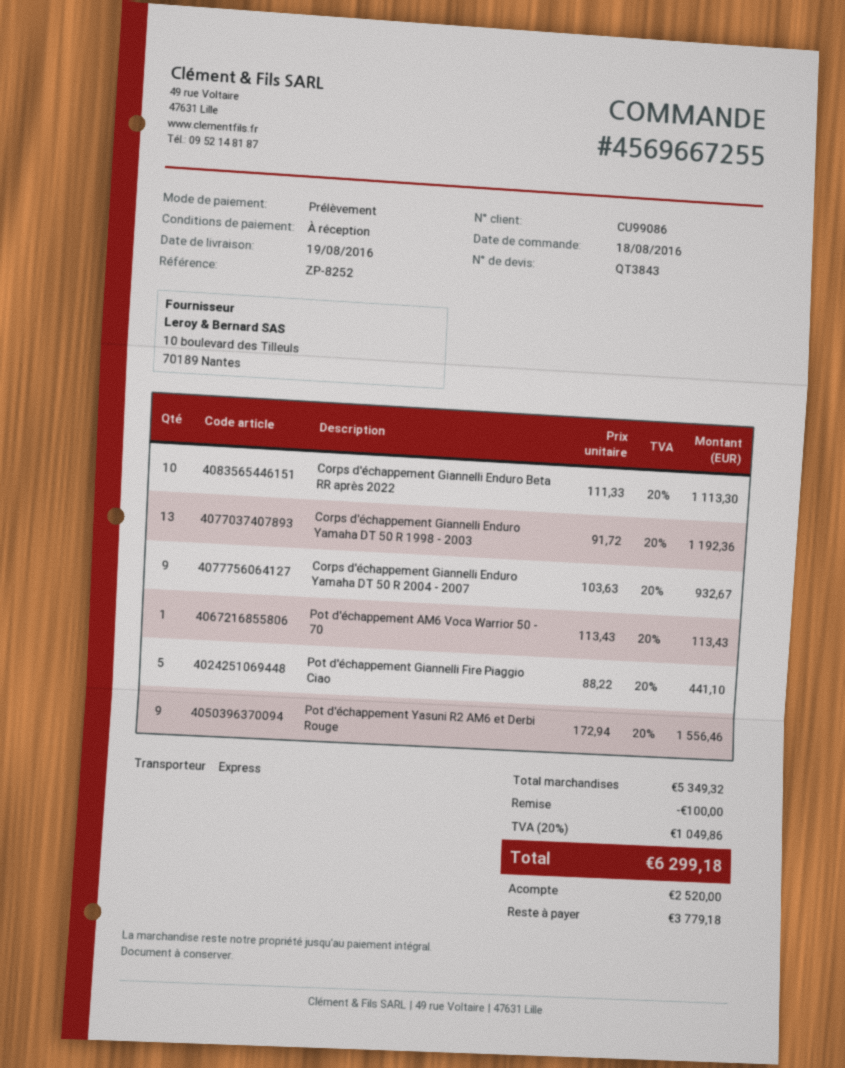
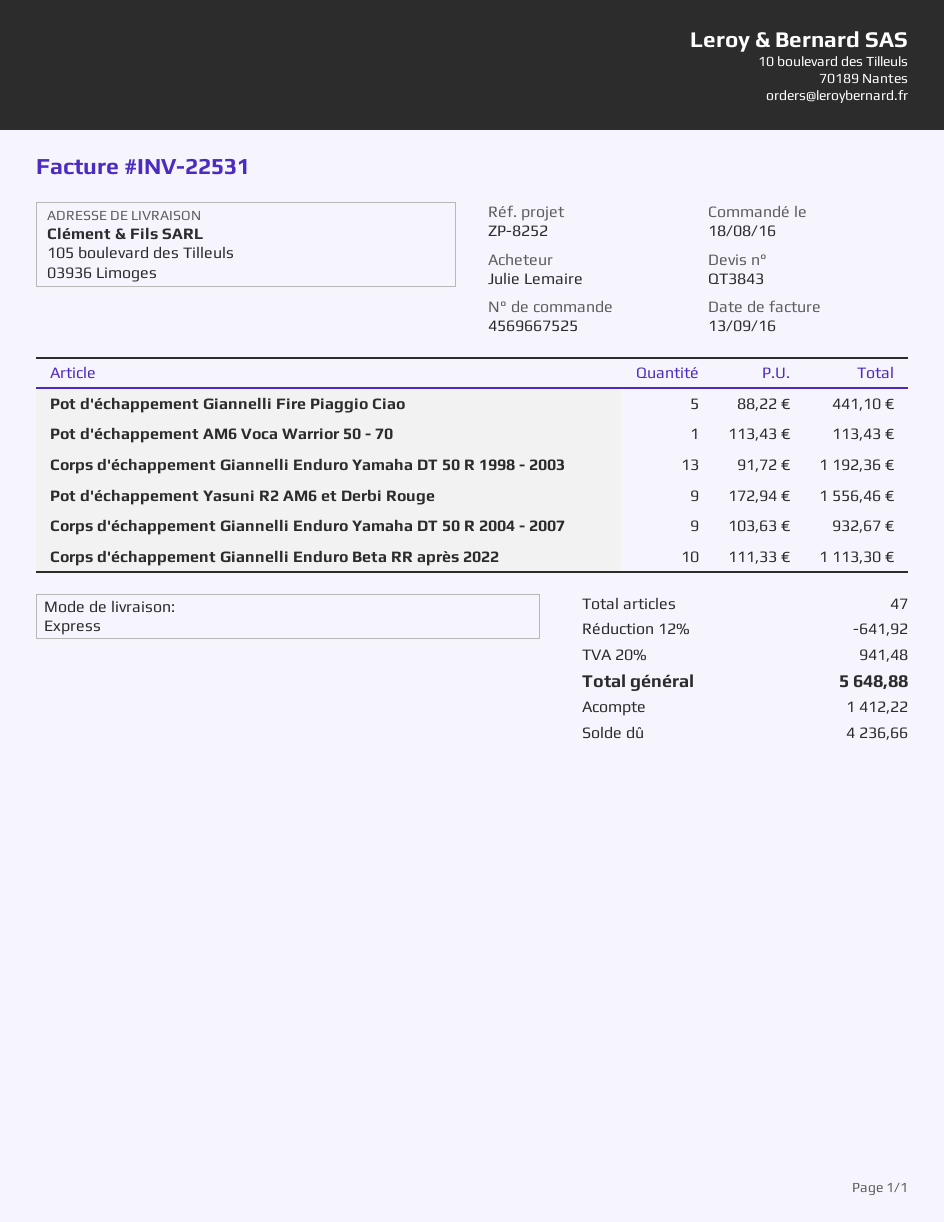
order number: 4569667255 -> 4569667525
discount: 100.00 -> 641.92
tax: 20% = 1049.86 -> 20% = 941.48
total: 6299.18 -> 5648.88
deposit: 2520.00 -> 1412.22
balance: 3779.18 -> 4236.66

